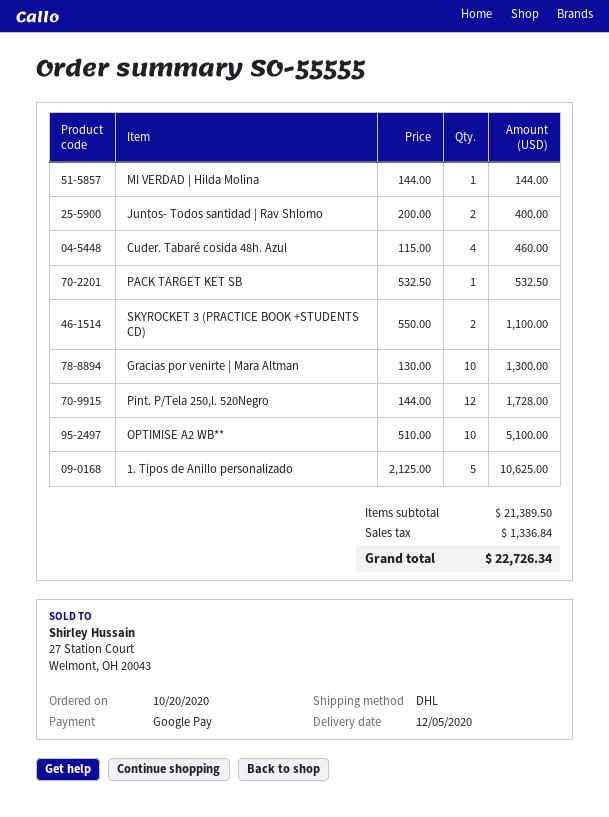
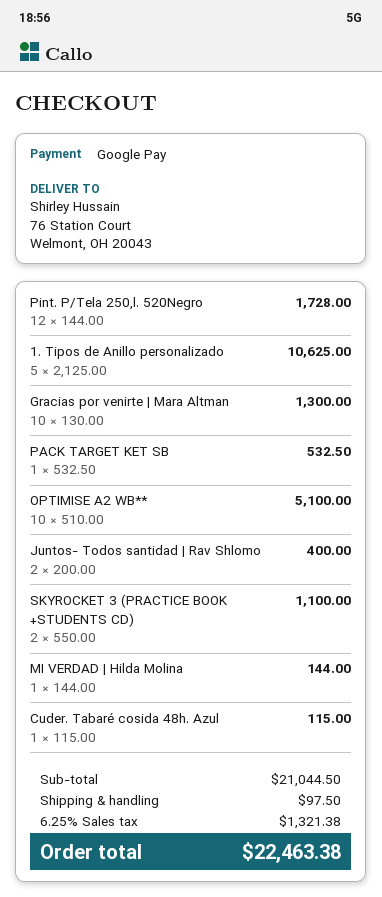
Cuder. Tabaré cosida 48h. Azul: 4 x 115.00 = 460.00 -> 1 x 115.00 = 115.00
subtotal: 21389.50 -> 21044.50
shipping: none -> 97.50
tax: 1336.84 -> 1321.38
total: 22726.34 -> 22463.38

